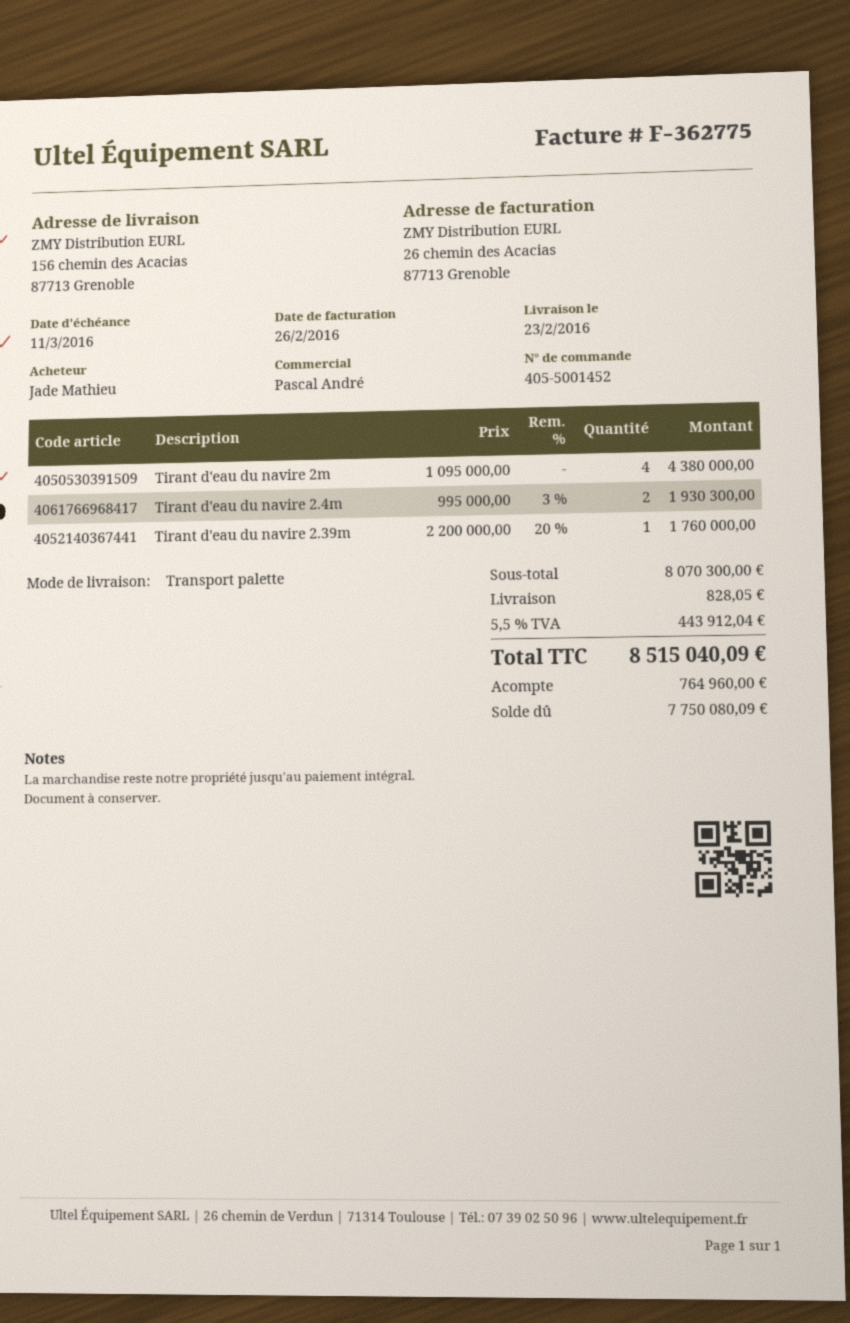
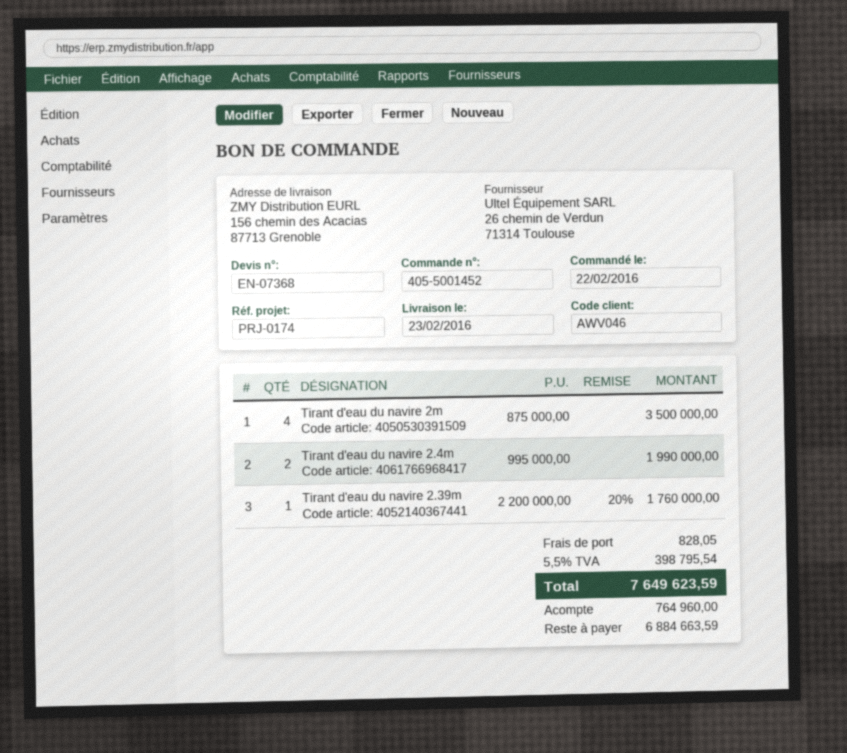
Tirant d'eau du navire 2m: 4 x 1095000.00 = 4380000.00 -> 4 x 875000.00 = 3500000.00
Tirant d'eau du navire 2.4m: 2 x 995000.00 - 3% = 1930300.00 -> 2 x 995000.00 = 1990000.00
tax: 5.5% = 443912.04 -> 5.5% = 398795.54
total: 8515040.09 -> 7649623.59
balance: 7750080.09 -> 6884663.59

